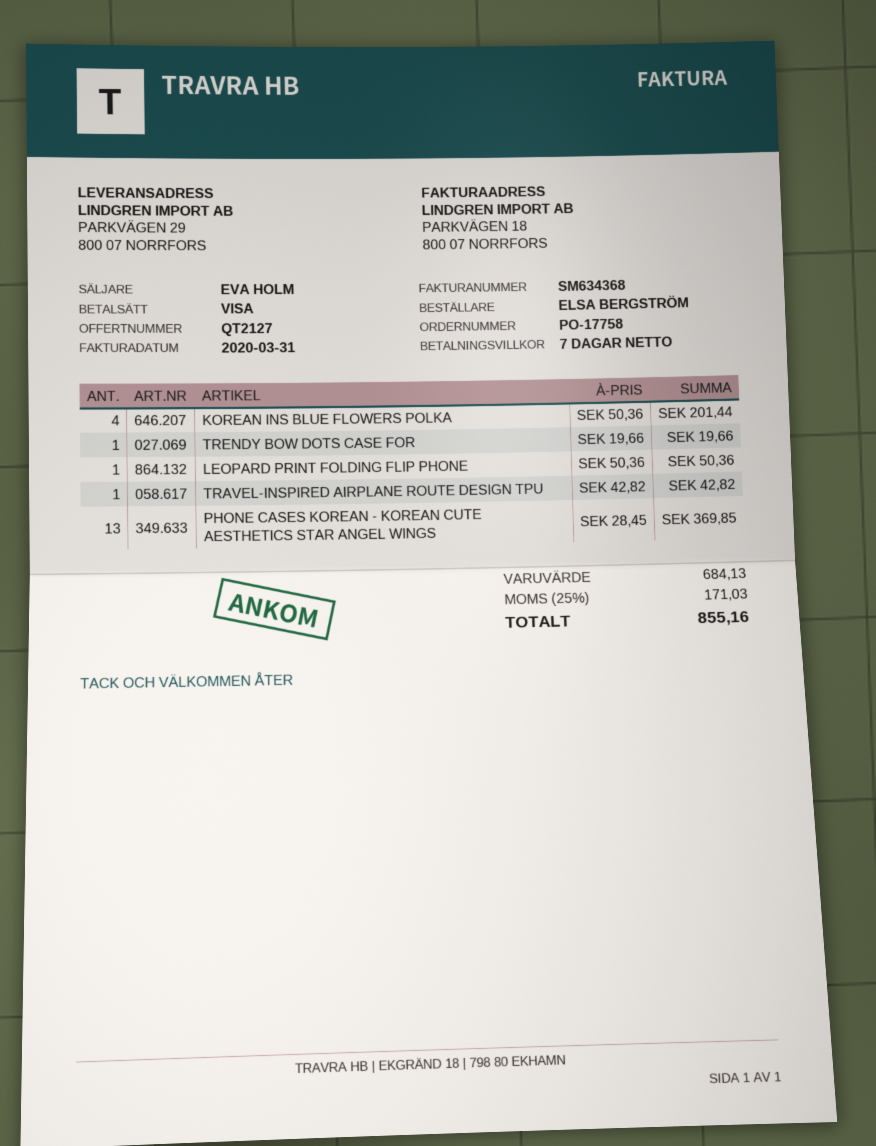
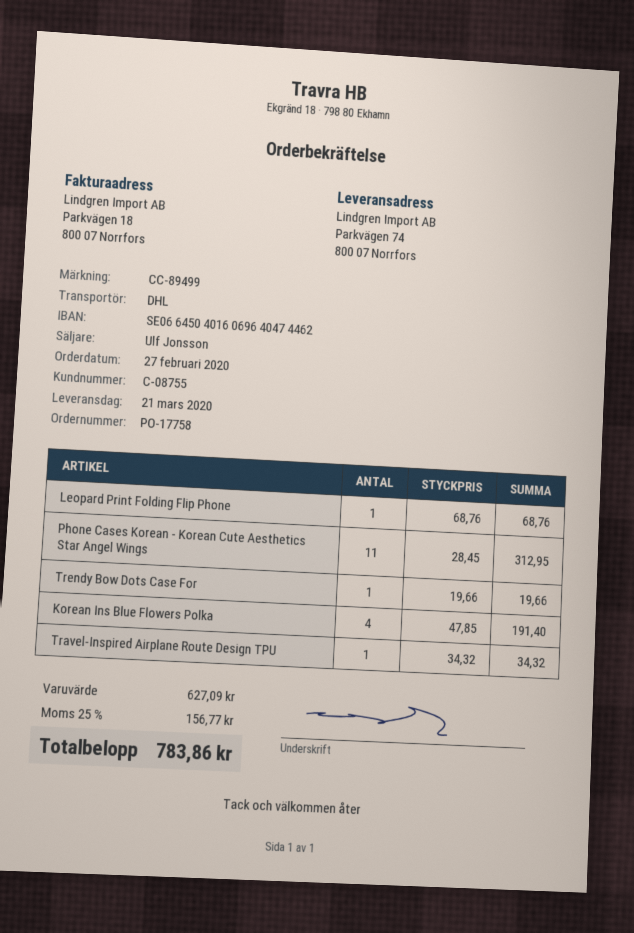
sales rep: EVA HOLM -> Ulf Jonsson
ship to: PARKVÄGEN 29, 800 07 NORRFORS -> Parkvägen 74, 800 07 Norrfors
KOREAN INS BLUE FLOWERS POLKA: 4 x 50.36 = 201.44 -> 4 x 47.85 = 191.40
LEOPARD PRINT FOLDING FLIP PHONE: 1 x 50.36 = 50.36 -> 1 x 68.76 = 68.76
TRAVEL-INSPIRED AIRPLANE ROUTE DESIGN TPU: 1 x 42.82 = 42.82 -> 1 x 34.32 = 34.32
PHONE CASES KOREAN - KOREAN CUTE AESTHETICS STAR ANGEL WINGS: 13 x 28.45 = 369.85 -> 11 x 28.45 = 312.95
subtotal: 684.13 -> 627.09
tax: 25% = 171.03 -> 25% = 156.77
total: 855.16 -> 783.86

